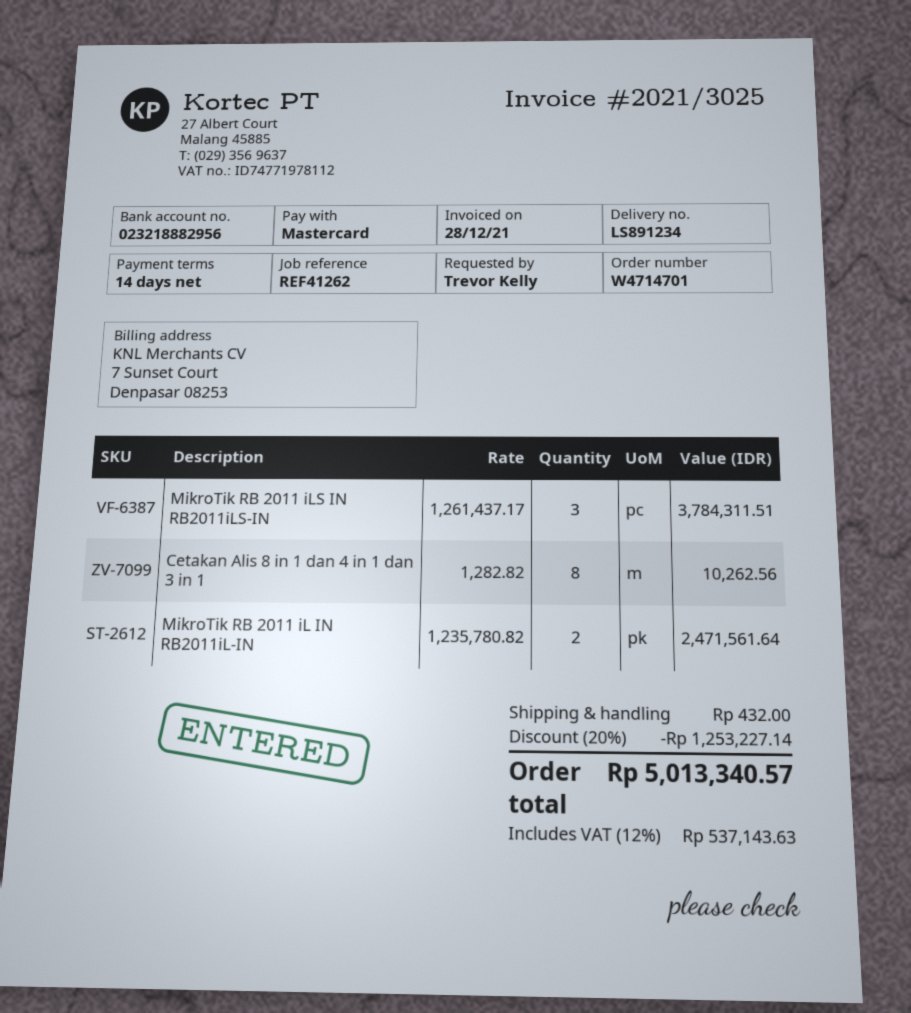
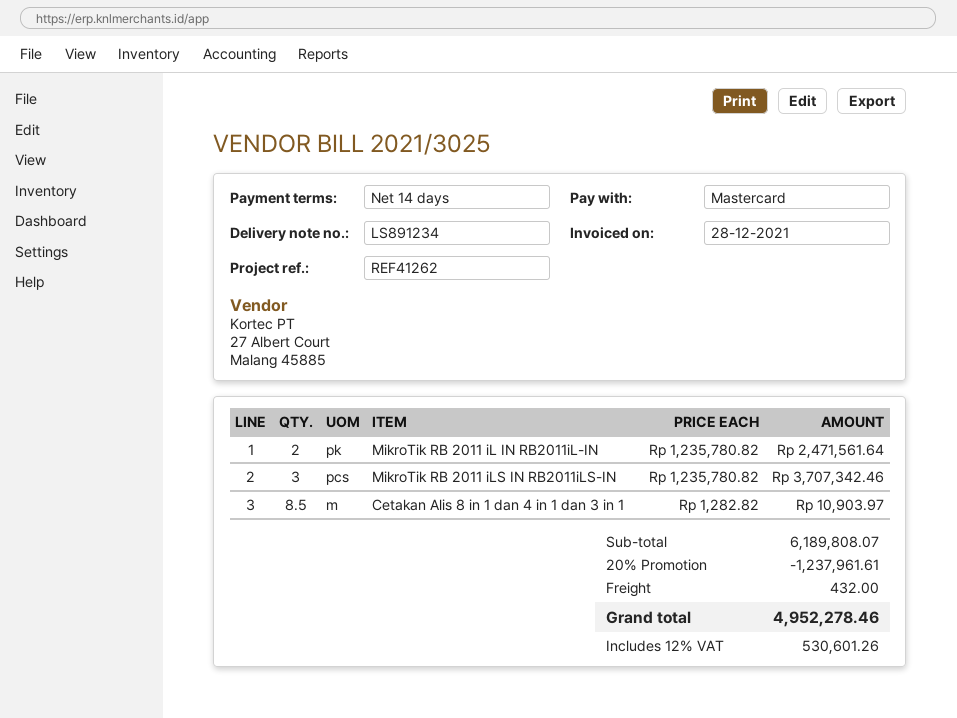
MikroTik RB 2011 iLS IN RB2011iLS-IN: 3 x 1261437.17 = 3784311.51 -> 3 x 1235780.82 = 3707342.46
Cetakan Alis 8 in 1 dan 4 in 1 dan 3 in 1: 8 x 1282.82 = 10262.56 -> 8.5 x 1282.82 = 10903.97
discount: 20% = 1253227.14 -> 20% = 1237961.61
tax: 12% = 537143.63 -> 12% = 530601.26
total: 5013340.57 -> 4952278.46

